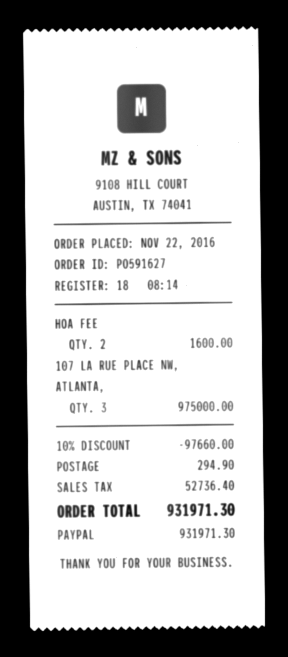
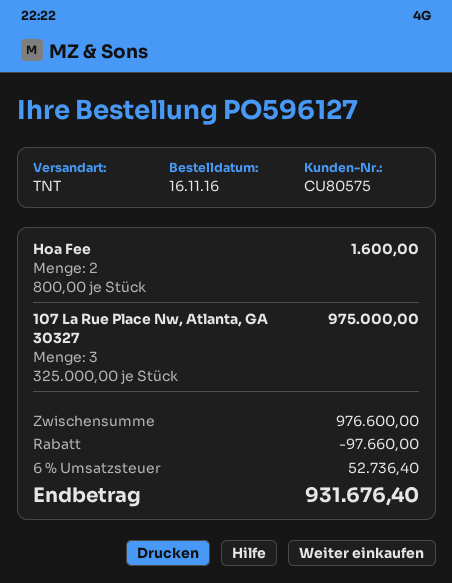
order number: PO591627 -> PO596127
order date: 2016-11-22 -> 2016-11-16
shipping: 294.90 -> none
total: 931971.30 -> 931676.40

